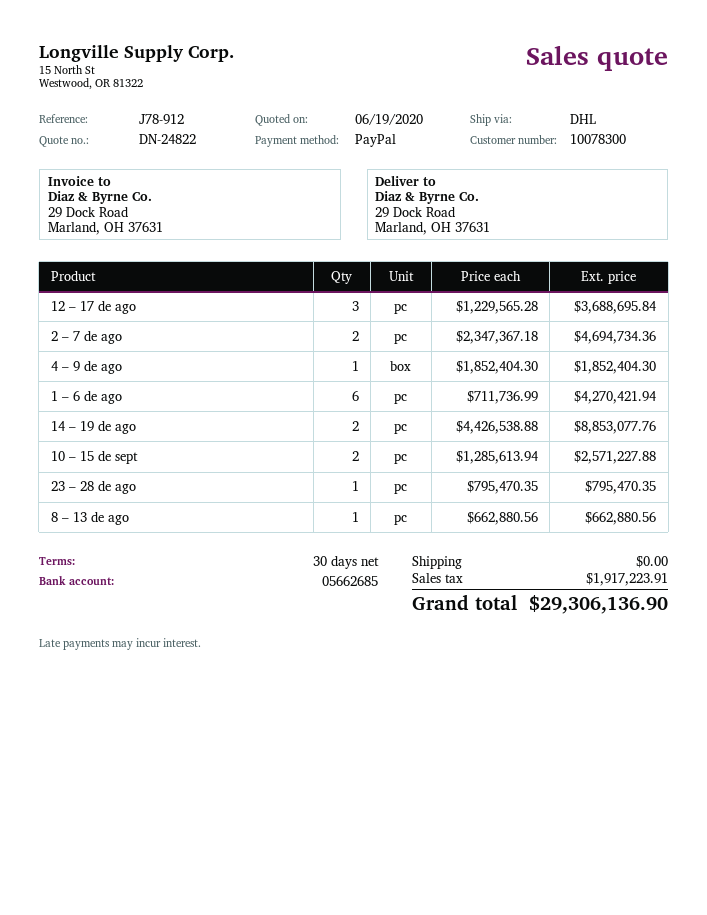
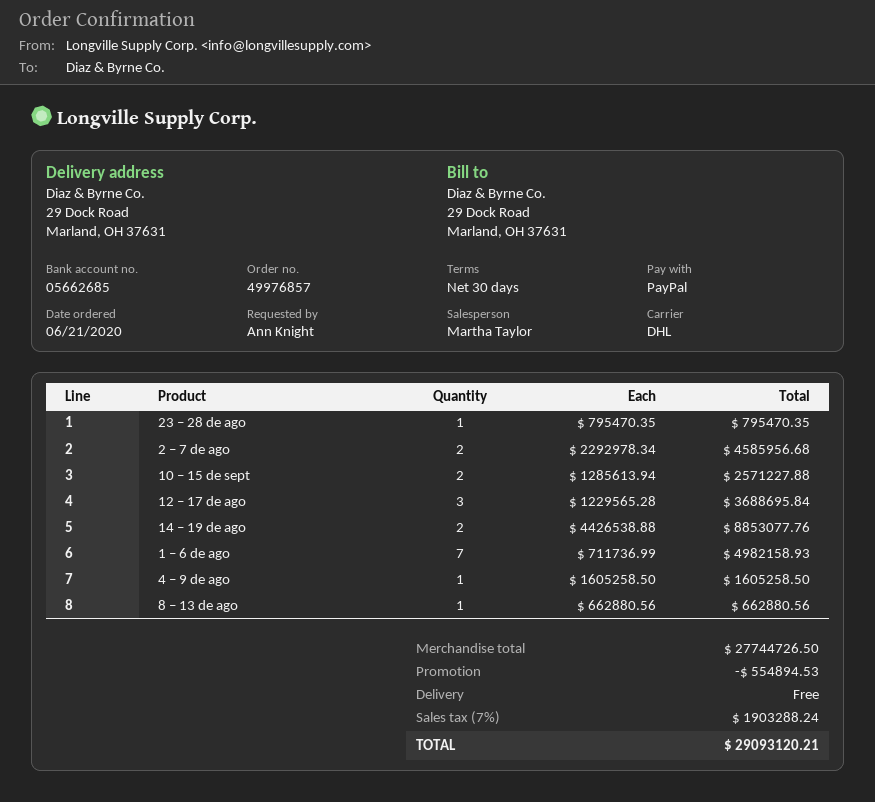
2 – 7 de ago: 2 x 2347367.18 = 4694734.36 -> 2 x 2292978.34 = 4585956.68
4 – 9 de ago: 1 x 1852404.30 = 1852404.30 -> 1 x 1605258.50 = 1605258.50
1 – 6 de ago: 6 x 711736.99 = 4270421.94 -> 7 x 711736.99 = 4982158.93
discount: none -> 554894.53
tax: 1917223.91 -> 1903288.24
total: 29306136.90 -> 29093120.21

